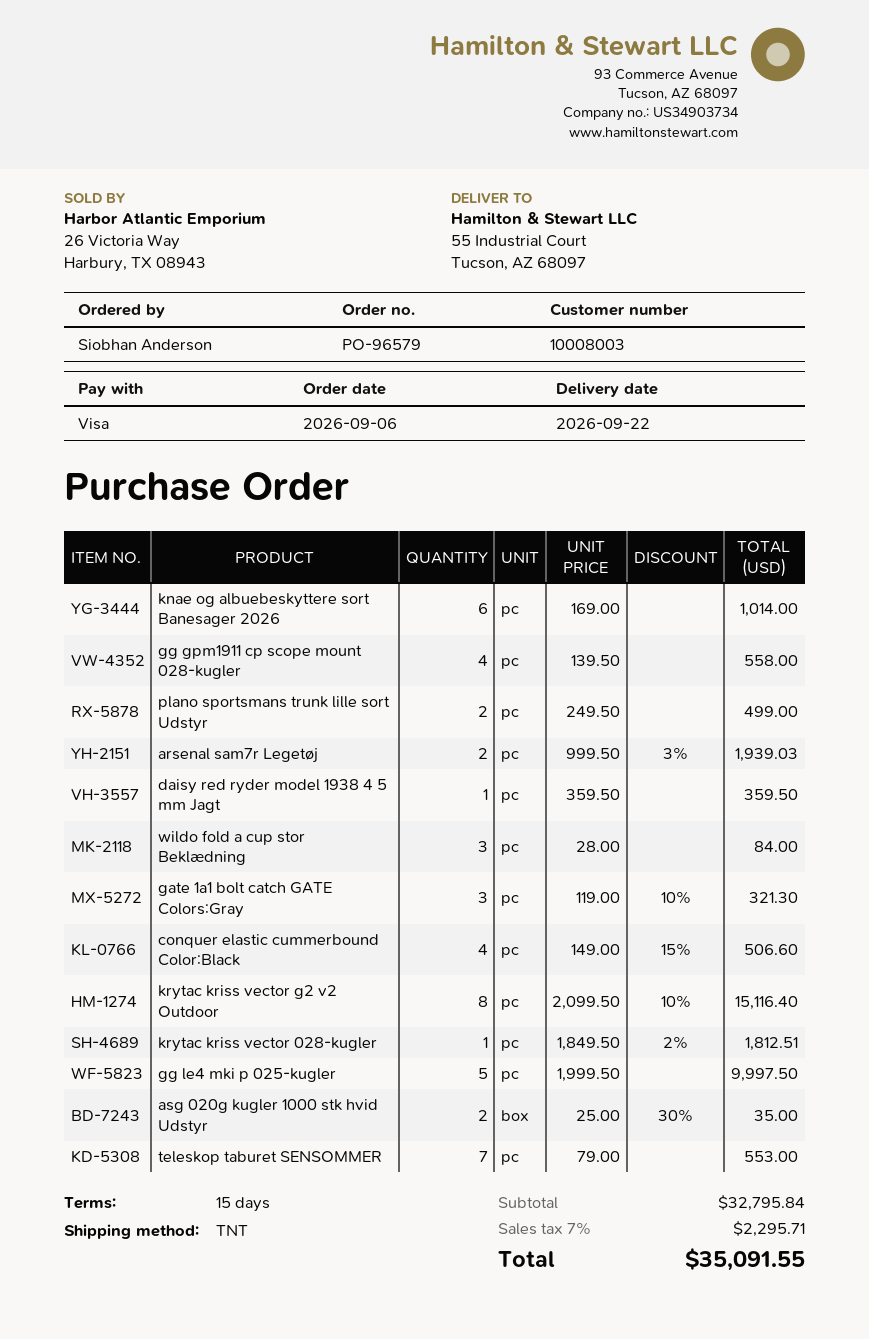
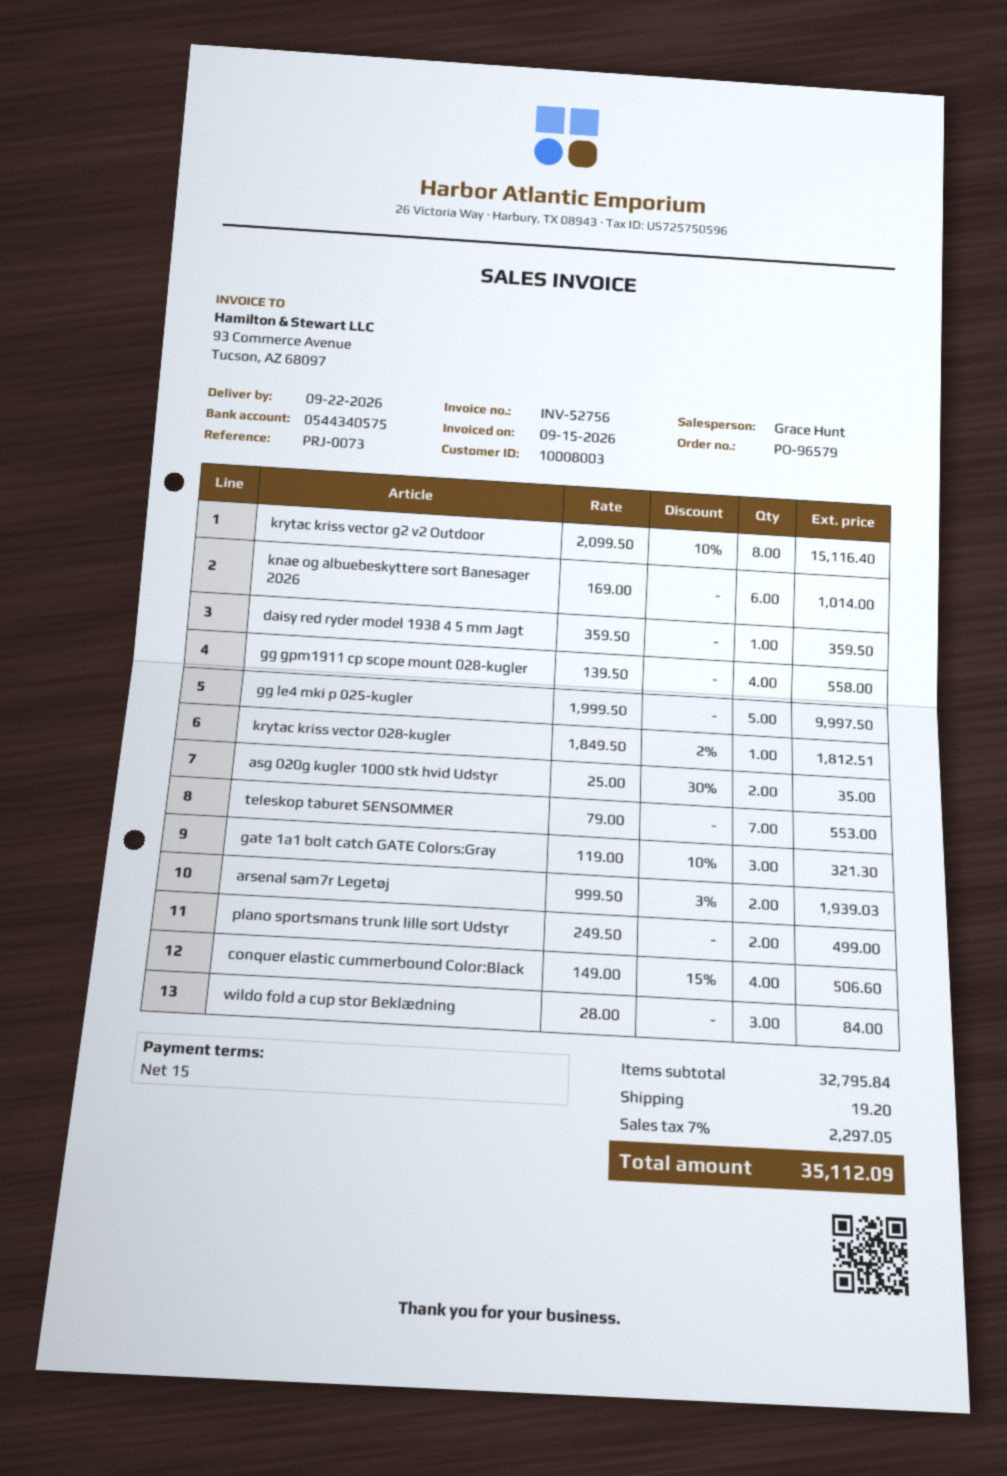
shipping: none -> 19.20
tax: 7% = 2295.71 -> 7% = 2297.05
total: 35091.55 -> 35112.09

